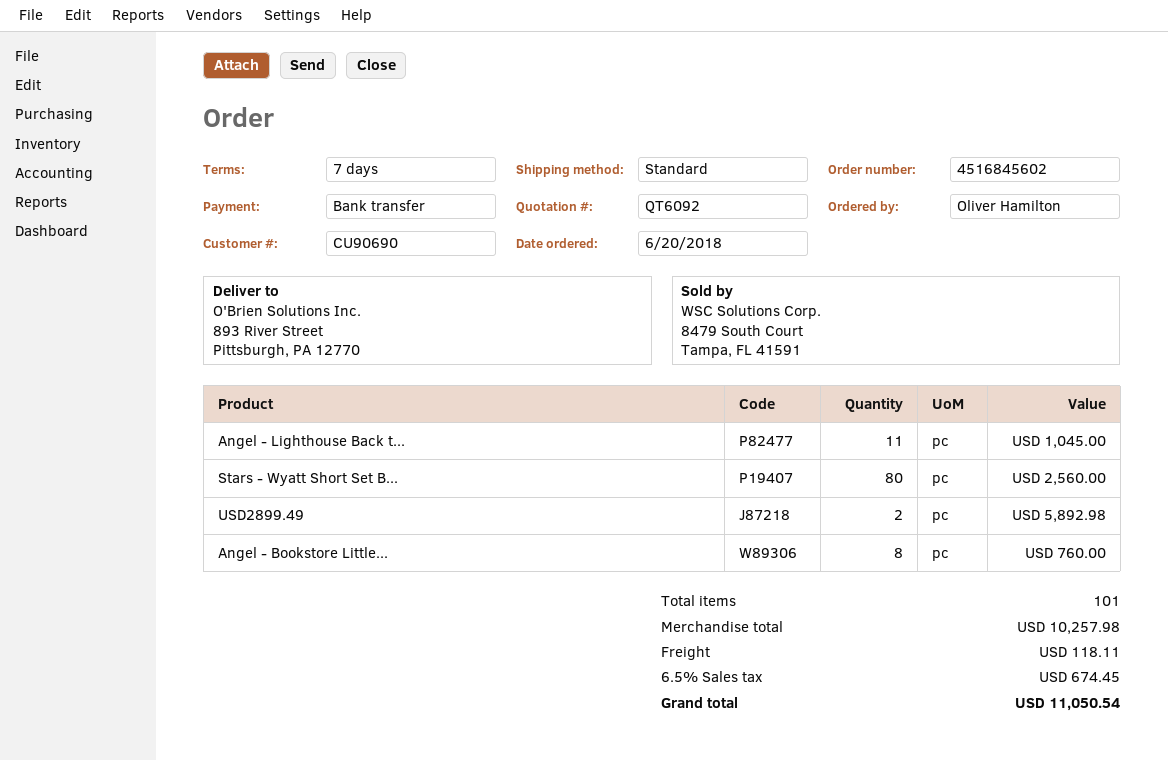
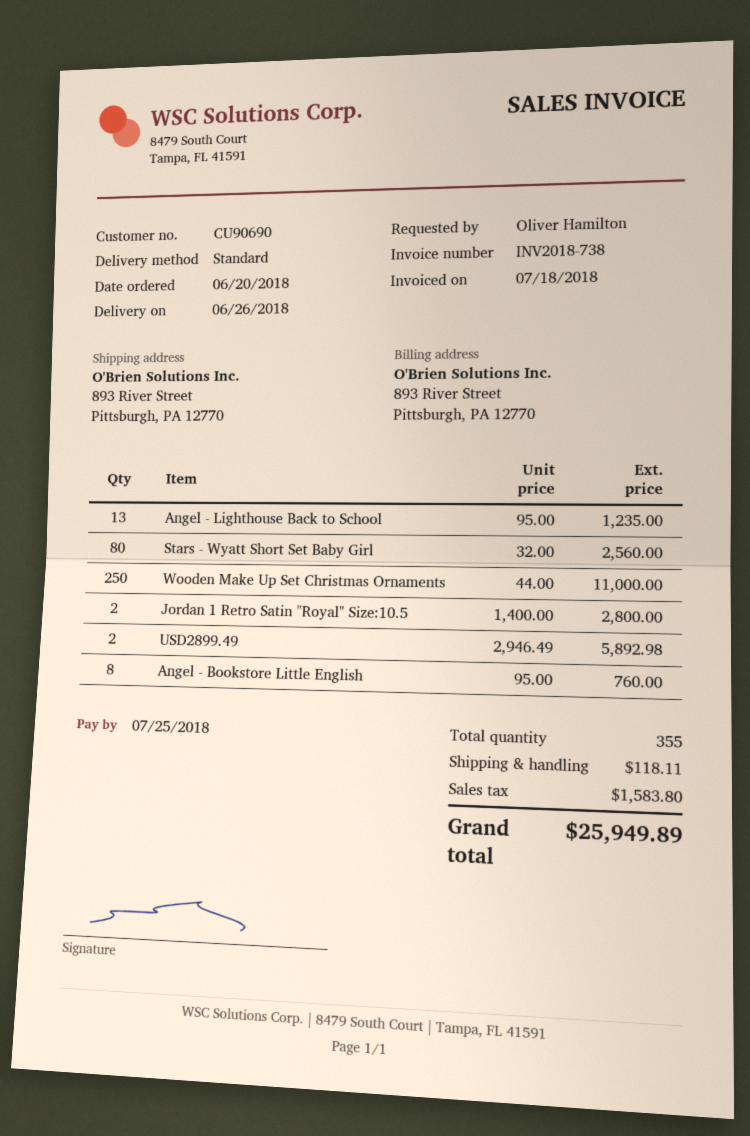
Angel - Lighthouse Back t...: 11 for 1045.00 -> 13 for 1235.00
Wooden Make Up Set Christmas Ornaments: none -> 250 for 11000.00
Jordan 1 Retro Satin "Royal" Size:10.5: none -> 2 for 2800.00
total quantity: 101 -> 355
tax: 674.45 -> 1583.80
total: 11050.54 -> 25949.89

